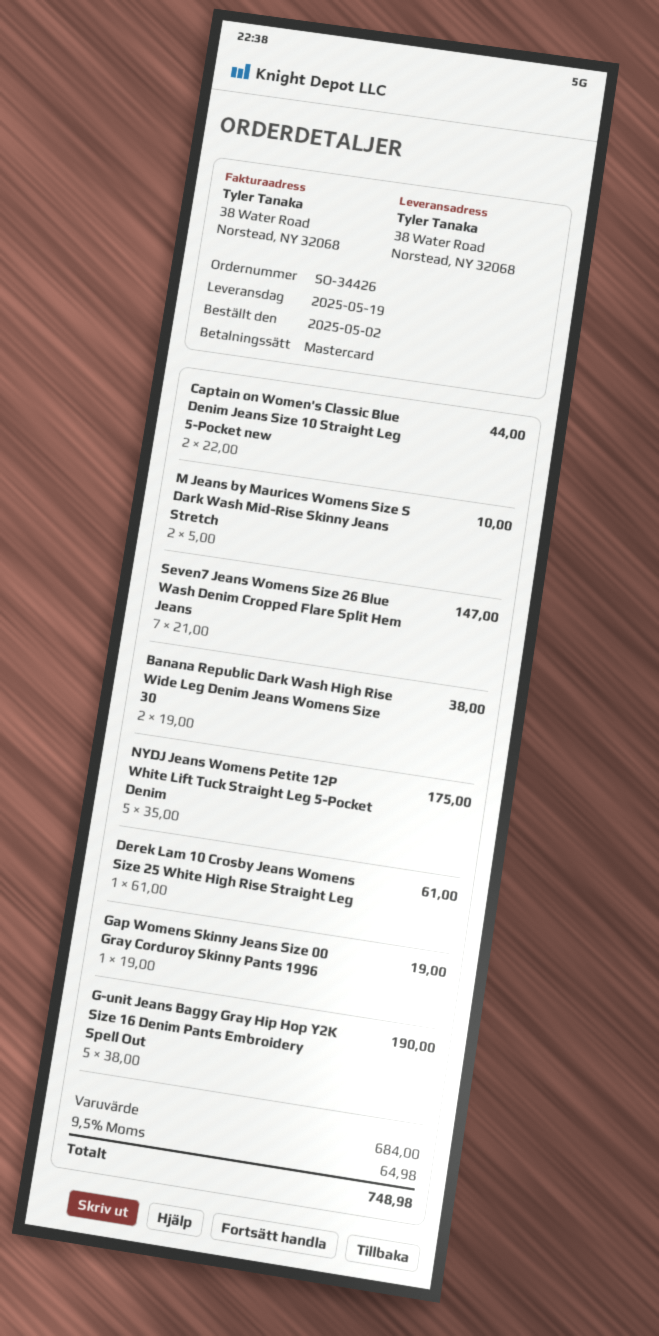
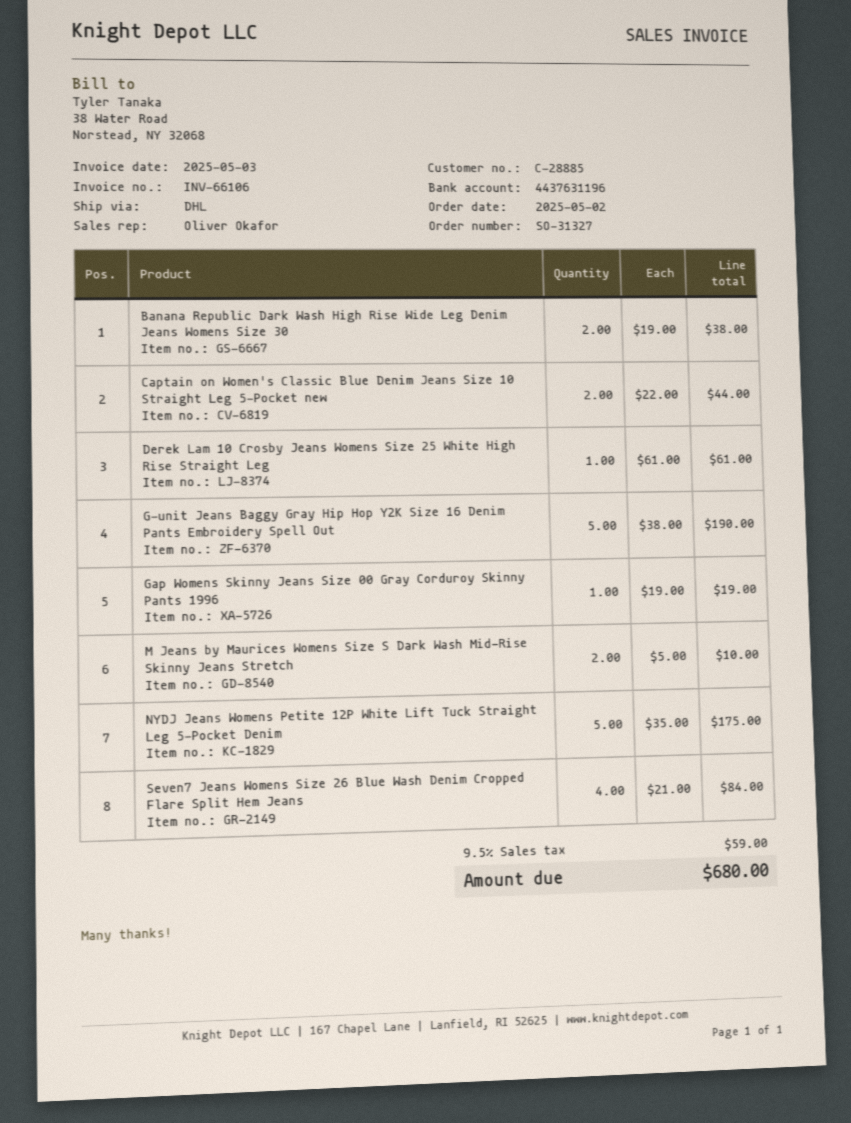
order number: SO-34426 -> SO-31327
Seven7 Jeans Womens Size 26 Blue Wash Denim Cropped Flare Split Hem Jeans: 7 x 21.00 = 147.00 -> 4 x 21.00 = 84.00
tax: 9.5% = 64.98 -> 9.5% = 59.00
total: 748.98 -> 680.00

